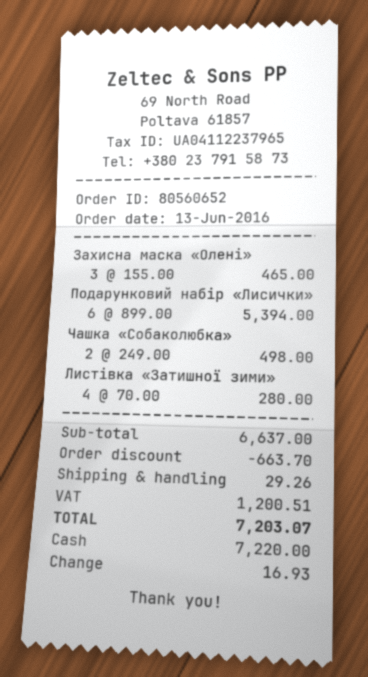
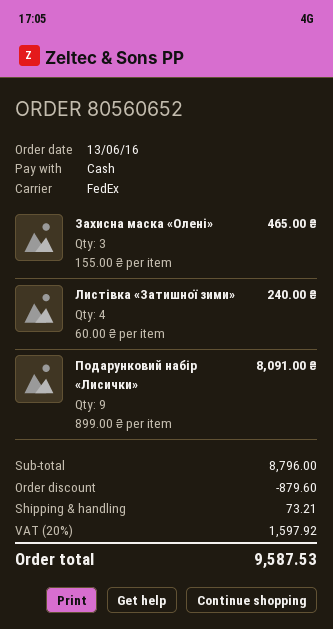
Подарунковий набір «Лисички»: 6 x 899.00 = 5394.00 -> 9 x 899.00 = 8091.00
Чашка «Собаколюбка»: 2 x 249.00 = 498.00 -> none
Листівка «Затишної зими»: 4 x 70.00 = 280.00 -> 4 x 60.00 = 240.00
subtotal: 6637.00 -> 8796.00
discount: 663.70 -> 879.60
shipping: 29.26 -> 73.21
tax: 1200.51 -> 1597.92
total: 7203.07 -> 9587.53

